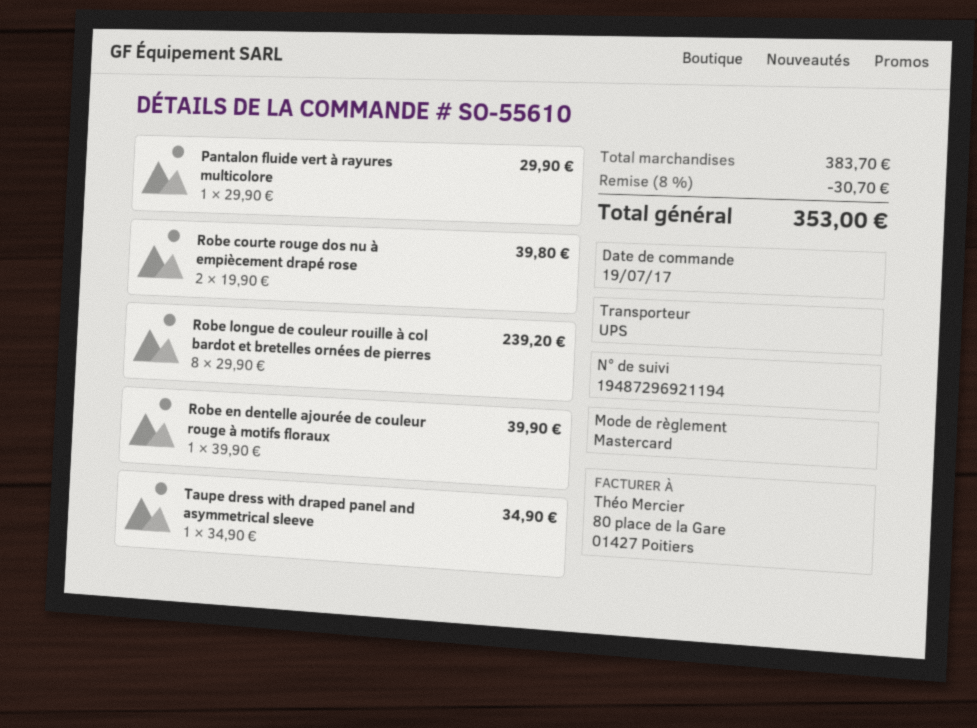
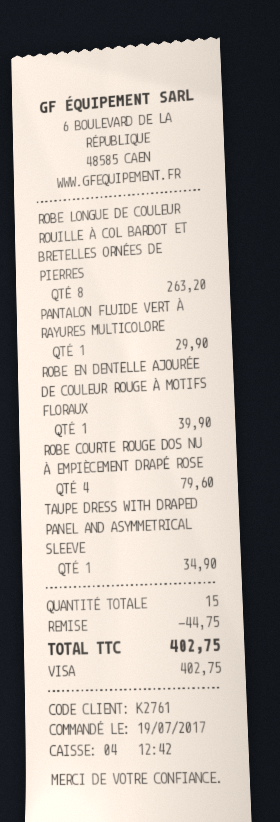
payment method: Mastercard -> Visa
Robe courte rouge dos nu à empiècement drapé rose: 2 for 39.80 -> 4 for 79.60
Robe longue de couleur rouille à col bardot et bretelles ornées de pierres: 8 for 239.20 -> 8 for 263.20
discount: 30.70 -> 44.75
total: 353.00 -> 402.75

